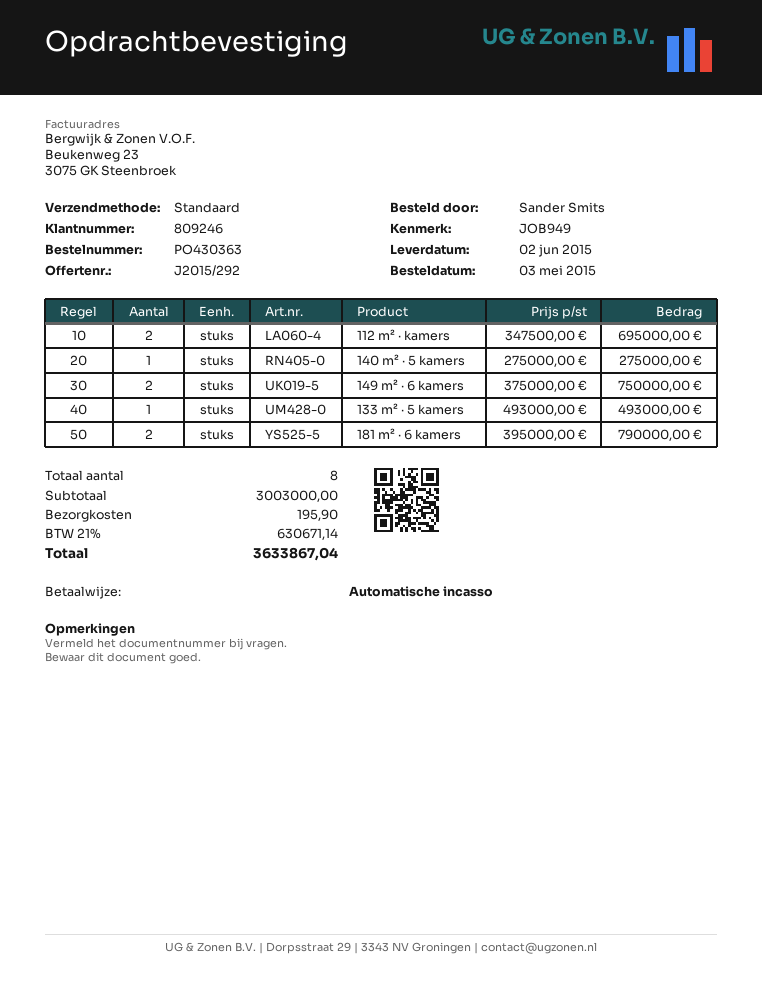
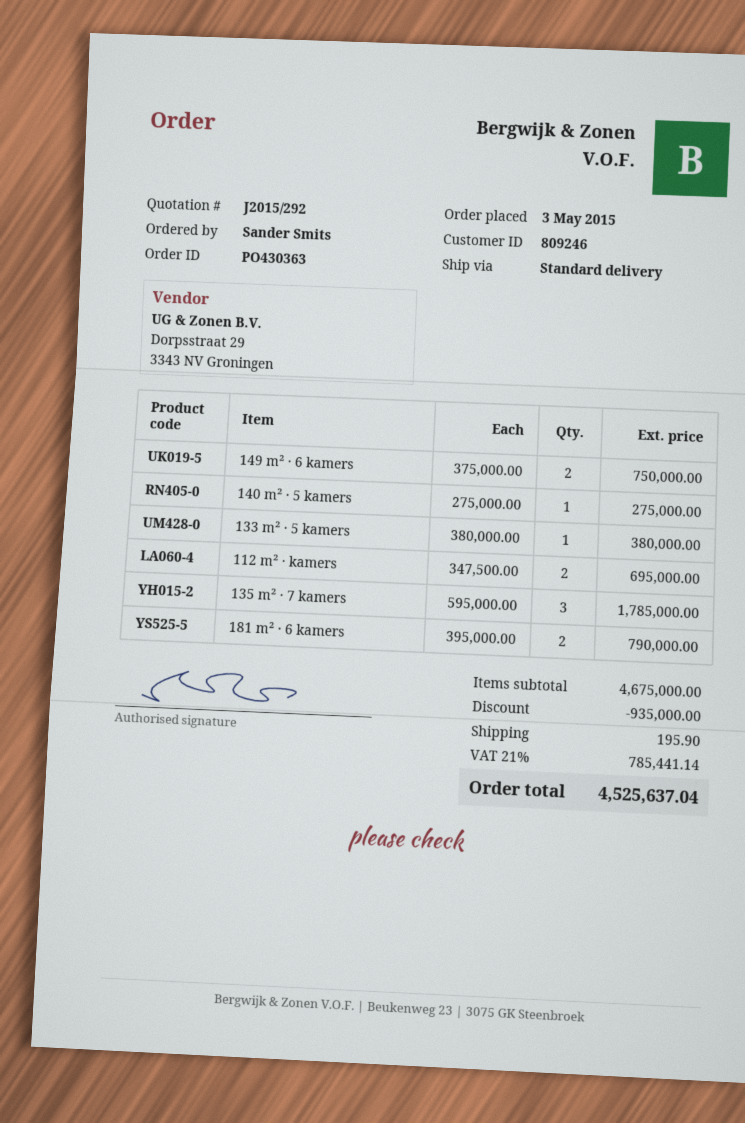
133 m² · 5 kamers: 1 x 493000.00 = 493000.00 -> 1 x 380000.00 = 380000.00
135 m² · 7 kamers: none -> 3 x 595000.00 = 1785000.00
subtotal: 3003000.00 -> 4675000.00
discount: none -> 935000.00
tax: 21% = 630671.14 -> 21% = 785441.14
total: 3633867.04 -> 4525637.04

